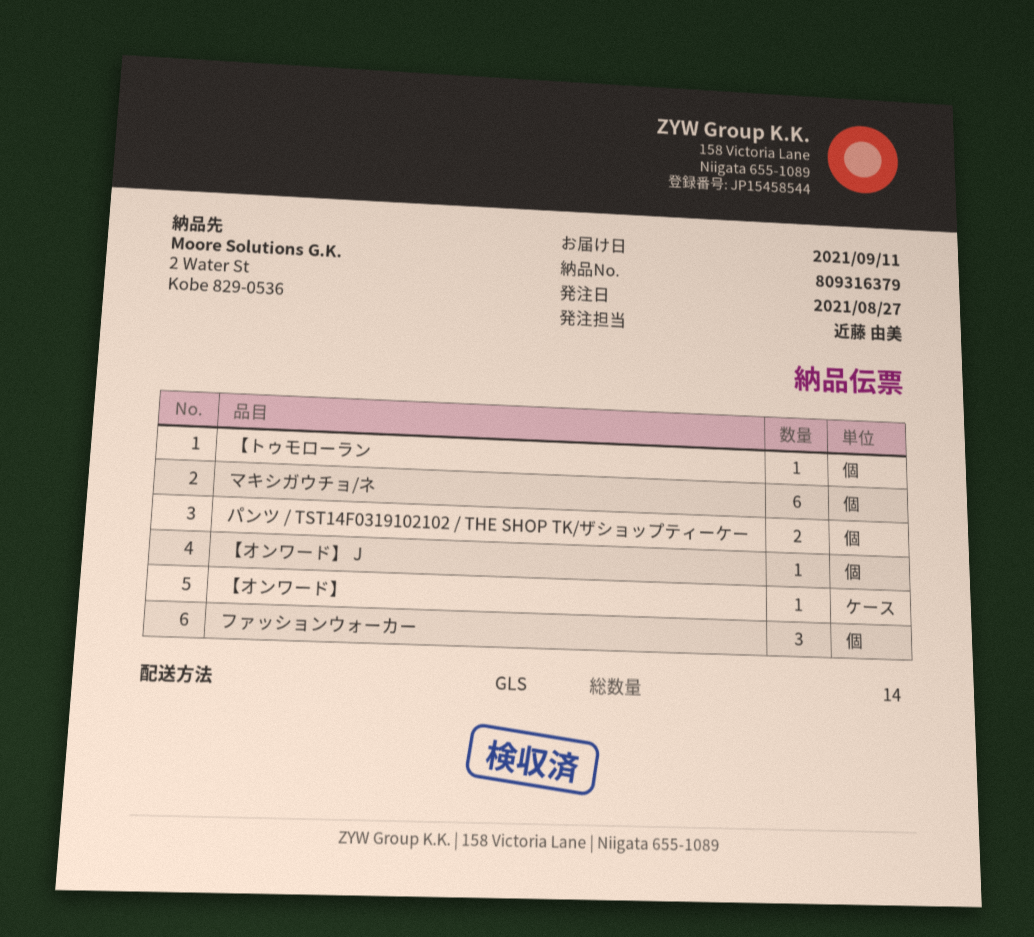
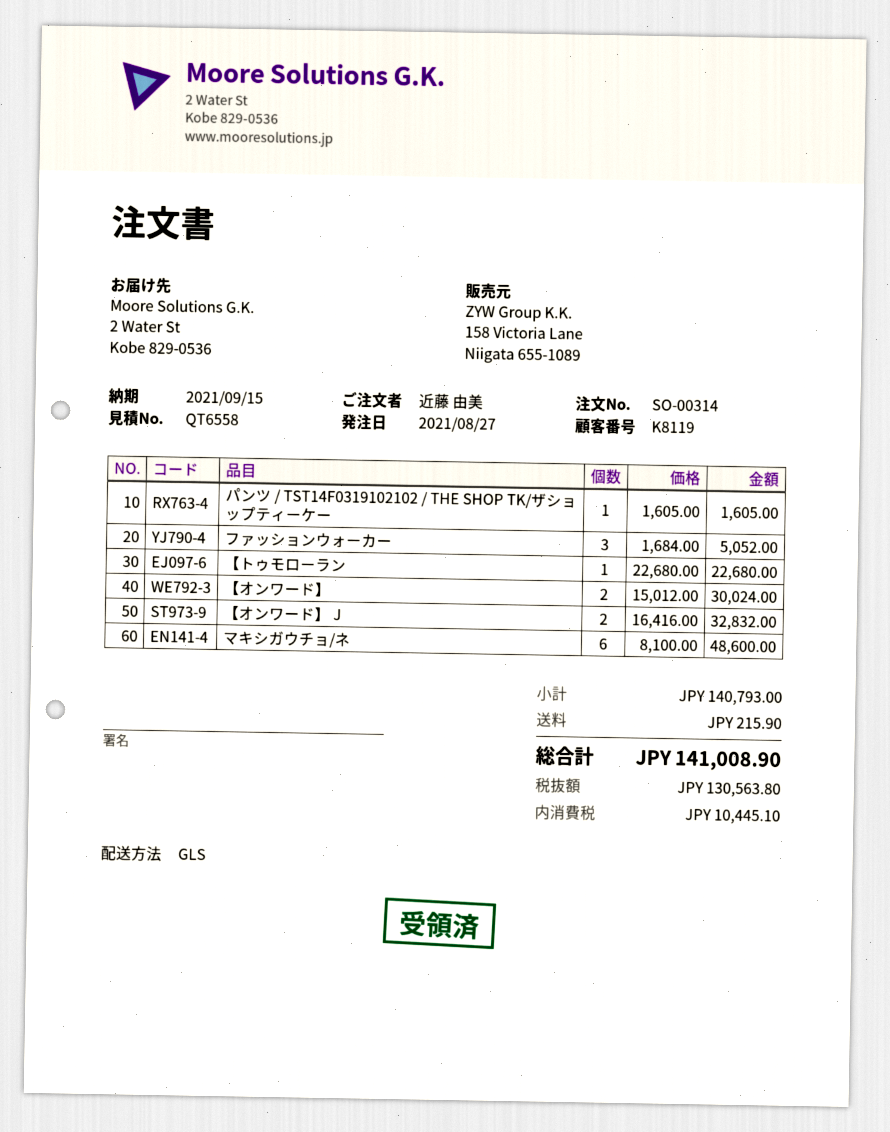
delivery date: 2021-09-11 -> 2021-09-15
パンツ / TST14F0319102102 / THE SHOP TK/ザショップティーケー: 2 -> 1
【オンワード】 J: 1 -> 2
【オンワード】: 1 -> 2

